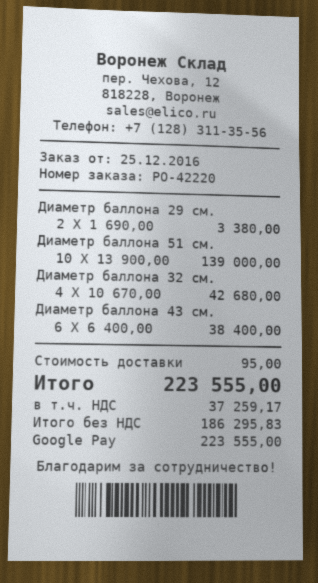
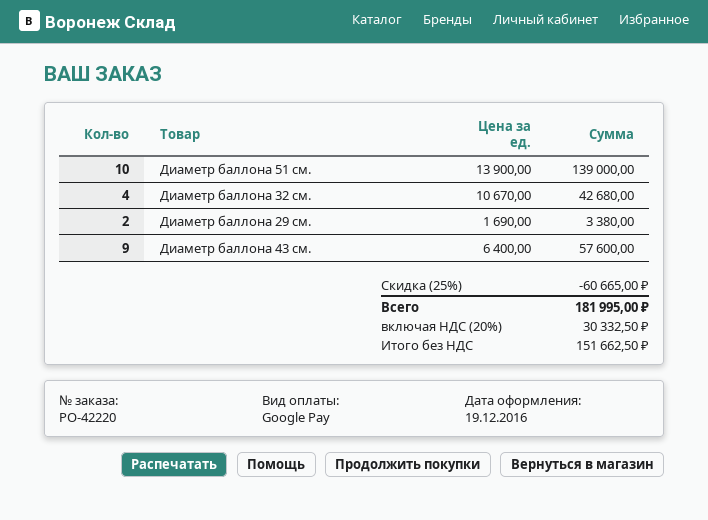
order date: 2016-12-25 -> 2016-12-19
Диаметр баллона 43 см.: 6 x 6400.00 = 38400.00 -> 9 x 6400.00 = 57600.00
discount: none -> 25% = 60665.00
shipping: 95.00 -> none
net: 186295.83 -> 151662.50
tax: 37259.17 -> 30332.50
total: 223555.00 -> 181995.00

